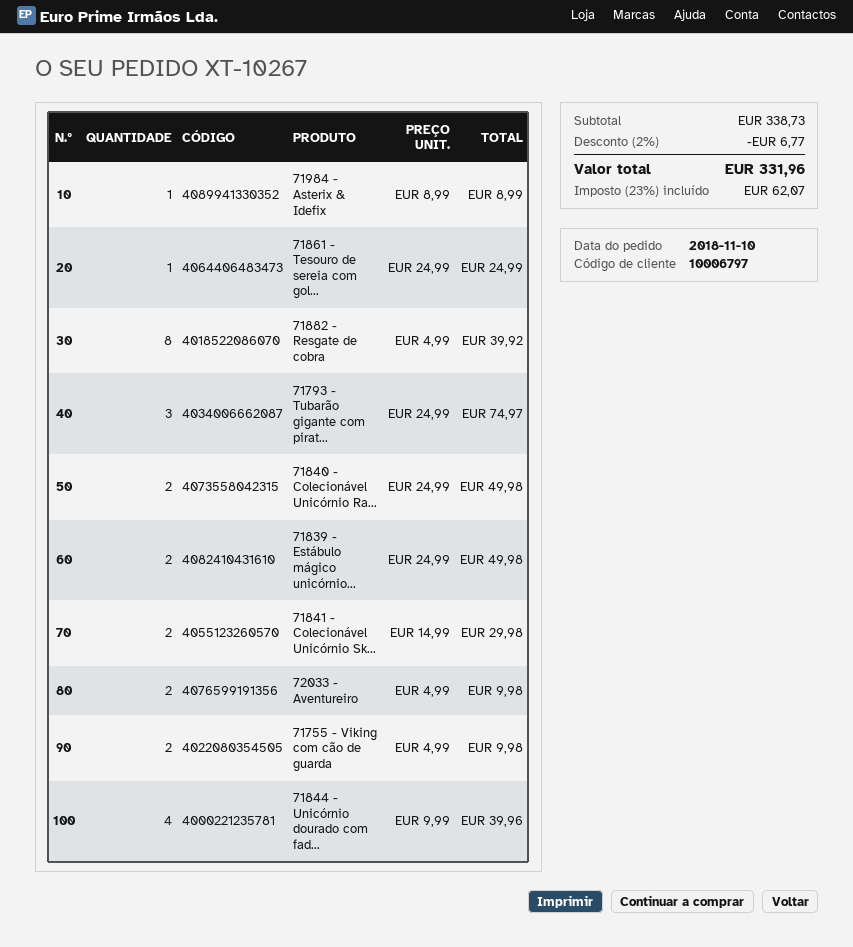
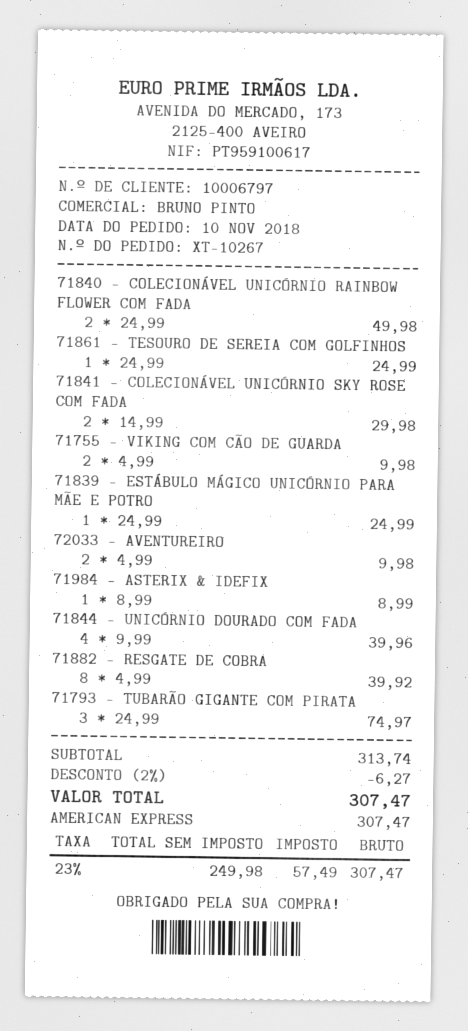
71839 - Estábulo mágico unicórnio...: 2 x 24.99 = 49.98 -> 1 x 24.99 = 24.99
subtotal: 338.73 -> 313.74
discount: 2% = 6.77 -> 2% = 6.27
tax: 23% = 62.07 -> 23% = 57.49
total: 331.96 -> 307.47

